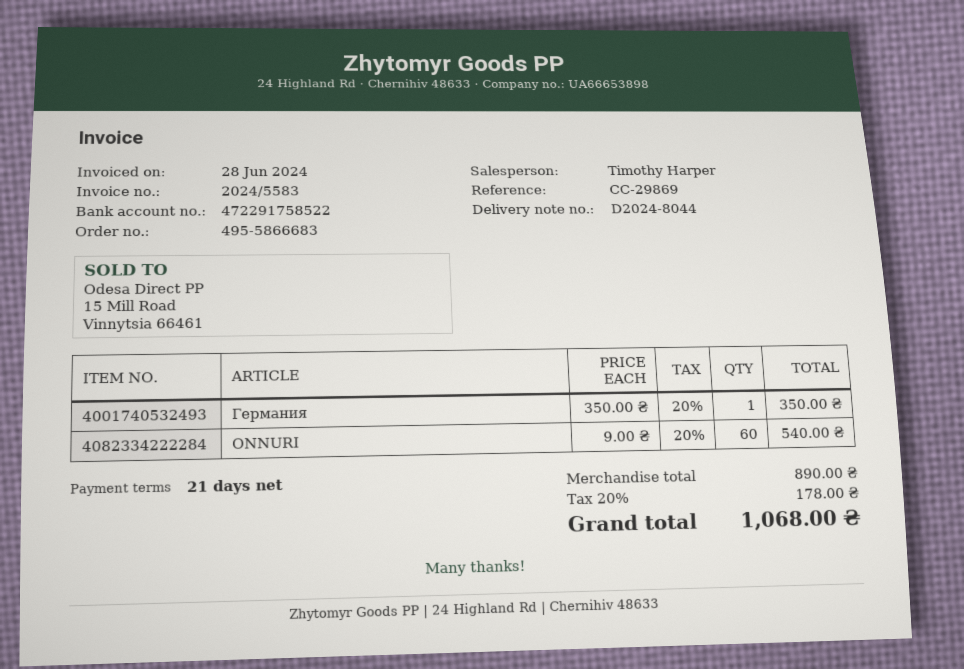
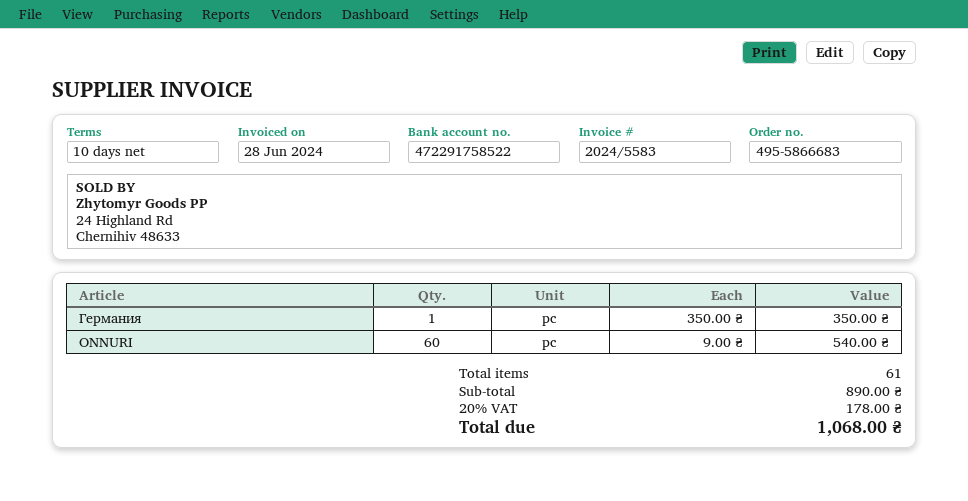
payment terms: 21 days -> 10 days

